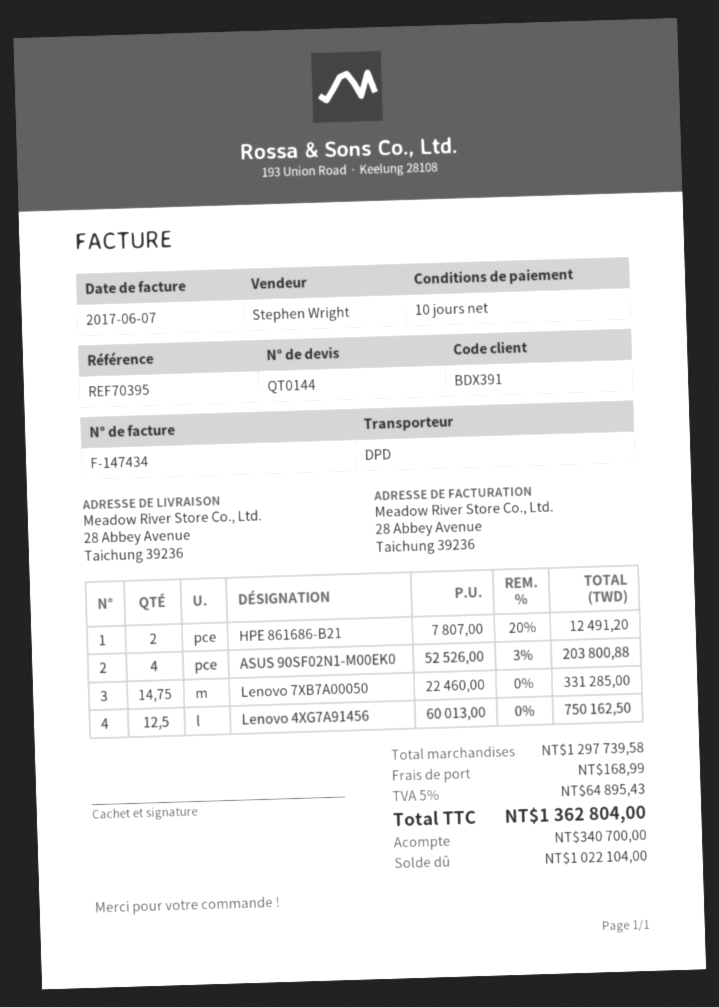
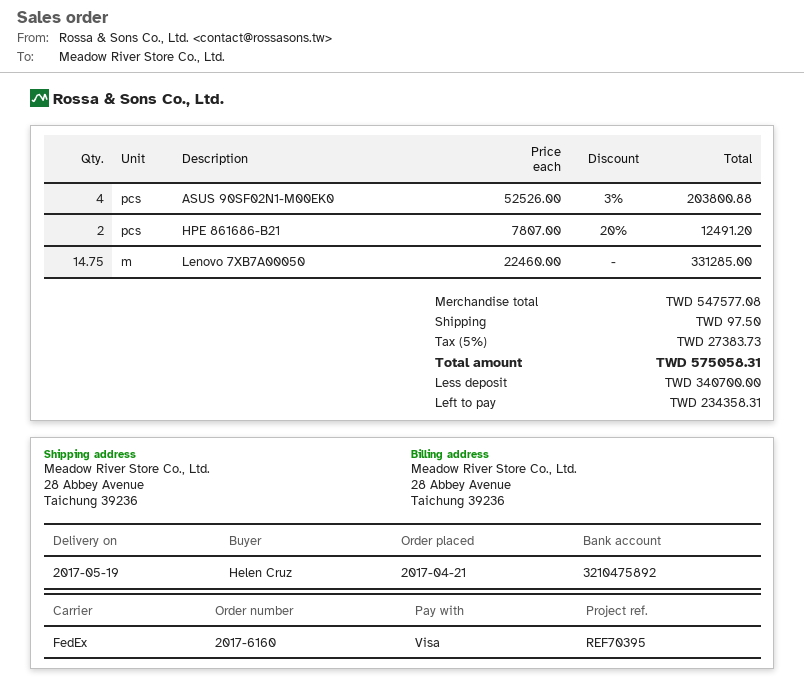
shipping method: DPD -> FedEx
Lenovo 4XG7A91456: 12.5 x 60013.00 = 750162.50 -> none
subtotal: 1297739.58 -> 547577.08
shipping: 168.99 -> 97.50
tax: 5% = 64895.43 -> 5% = 27383.73
total: 1362804.00 -> 575058.31
balance: 1022104.00 -> 234358.31

